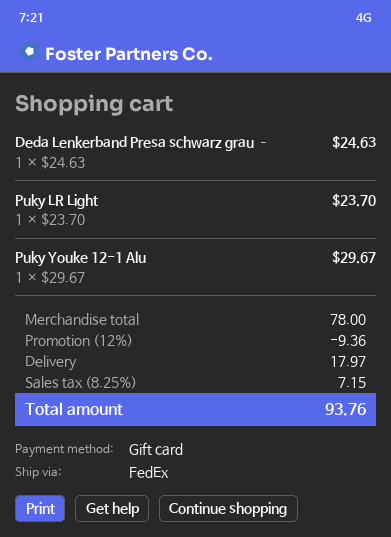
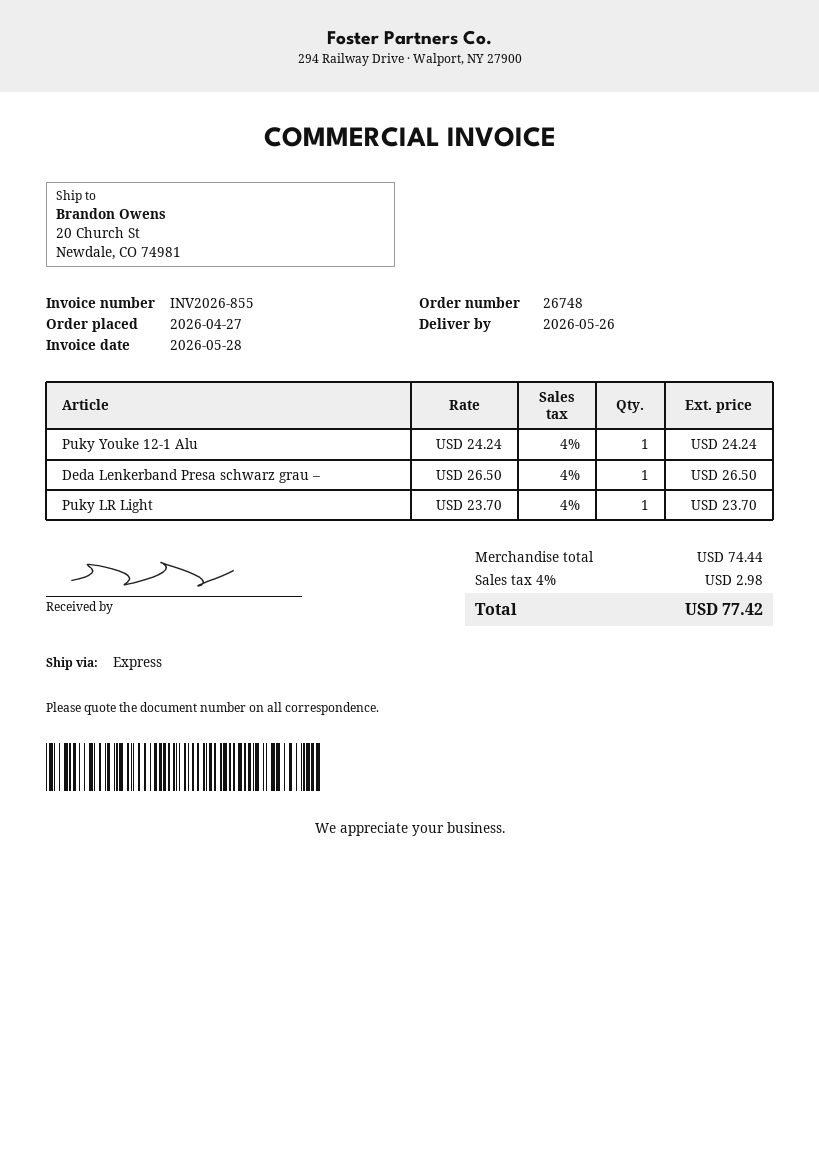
shipping method: FedEx -> express
Deda Lenkerband Presa schwarz grau –: 1 x 24.63 = 24.63 -> 1 x 26.50 = 26.50
Puky Youke 12-1 Alu: 1 x 29.67 = 29.67 -> 1 x 24.24 = 24.24
subtotal: 78.00 -> 74.44
discount: 12% = 9.36 -> none
shipping: 17.97 -> none
tax: 8.25% = 7.15 -> 4% = 2.98
total: 93.76 -> 77.42

